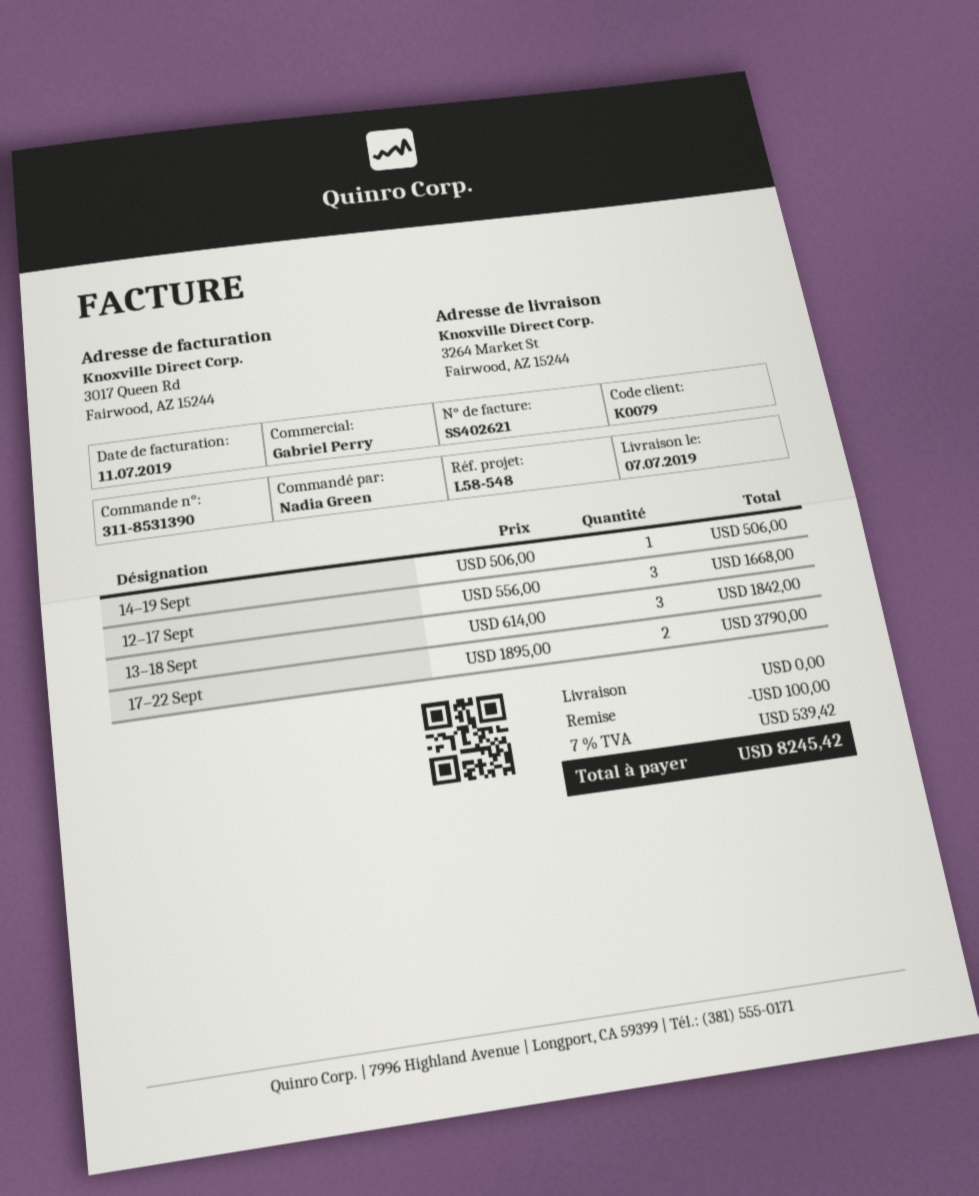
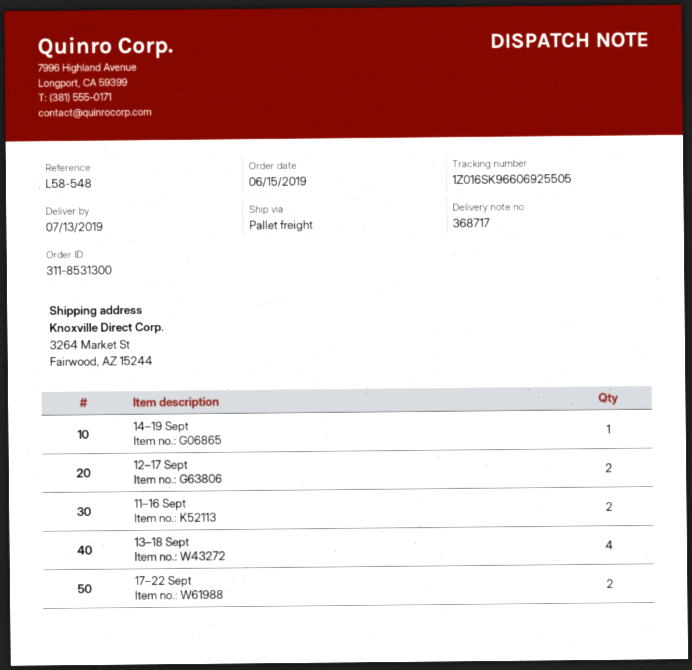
order number: 311-8531390 -> 311-8531300
delivery date: 2019-07-07 -> 2019-07-13
12–17 Sept: 3 -> 2
13–18 Sept: 3 -> 4
11–16 Sept: none -> 2

